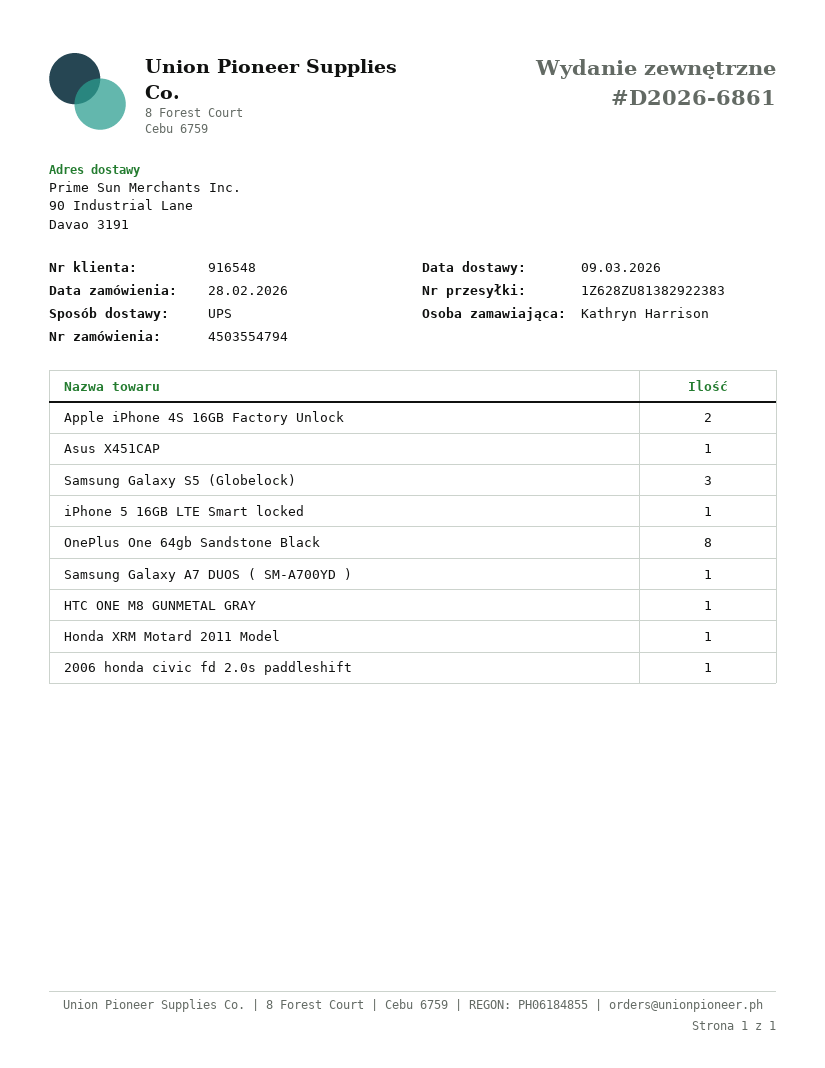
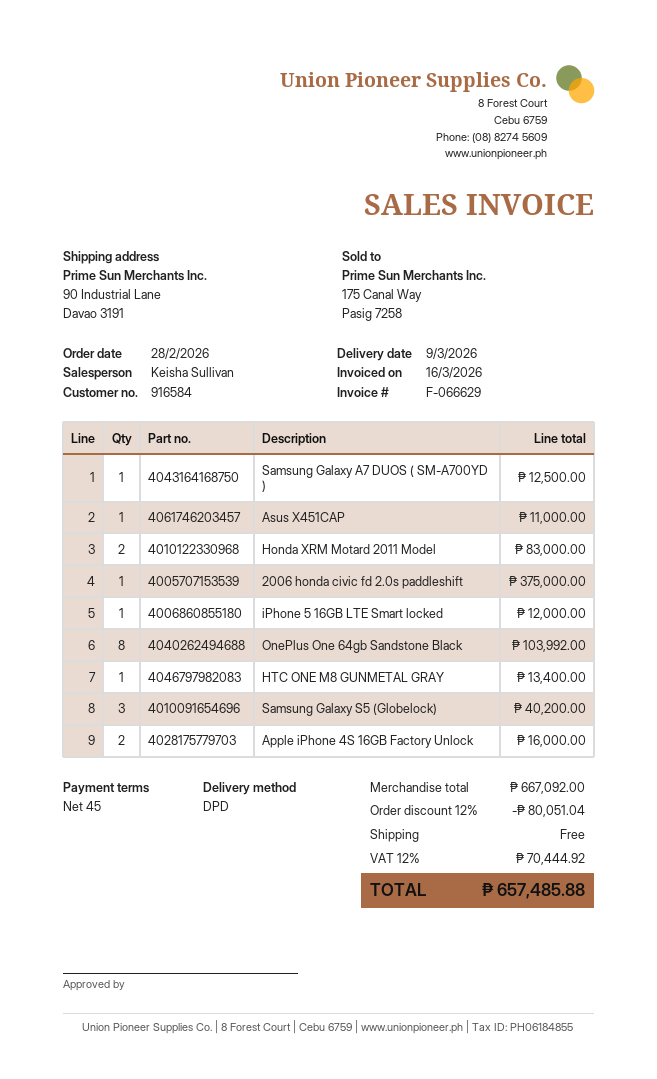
customer number: 916548 -> 916584
shipping method: UPS -> DPD
Honda XRM Motard 2011 Model: 1 -> 2

